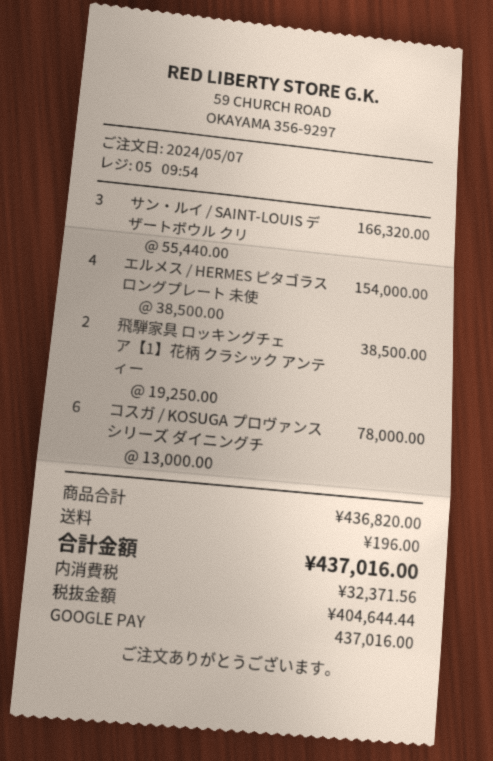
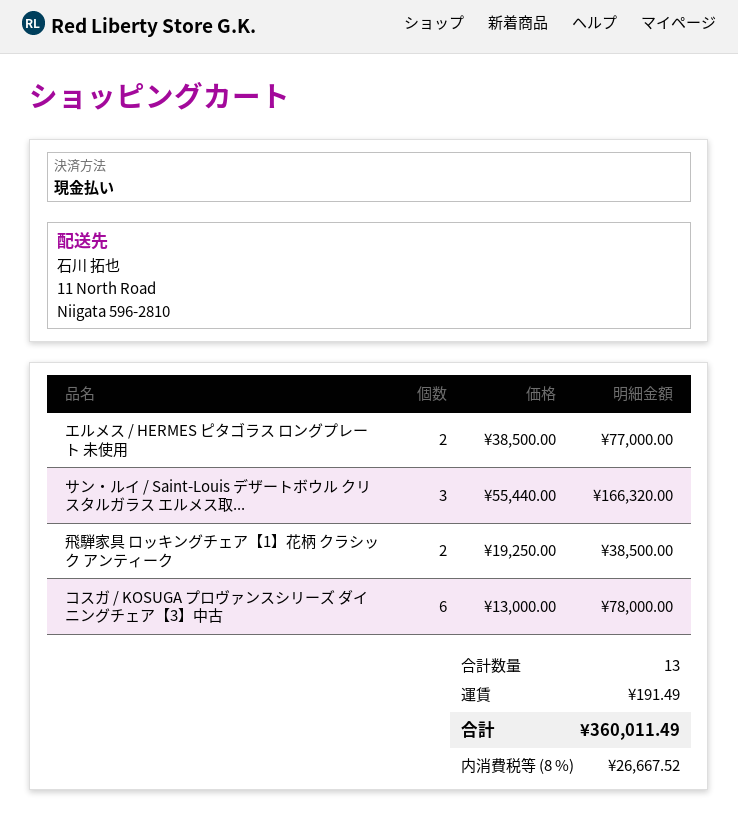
payment method: Google Pay -> cash
エルメス / HERMES ピタゴラス ロングプレート 未使: 4 x 38500.00 = 154000.00 -> 2 x 38500.00 = 77000.00
shipping: 196.00 -> 191.49
tax: 32371.56 -> 26667.52
total: 437016.00 -> 360011.49

